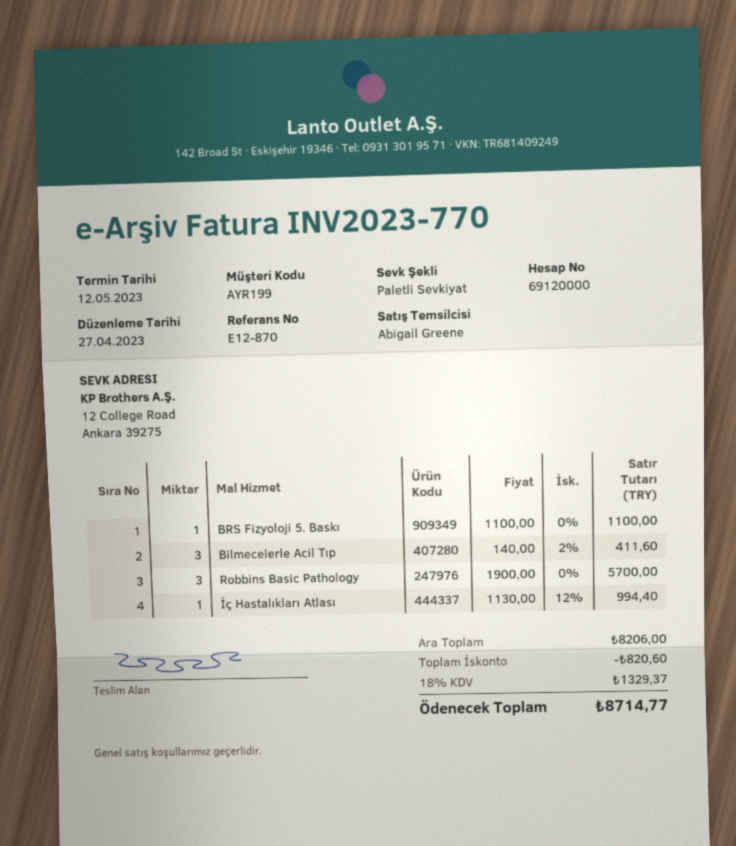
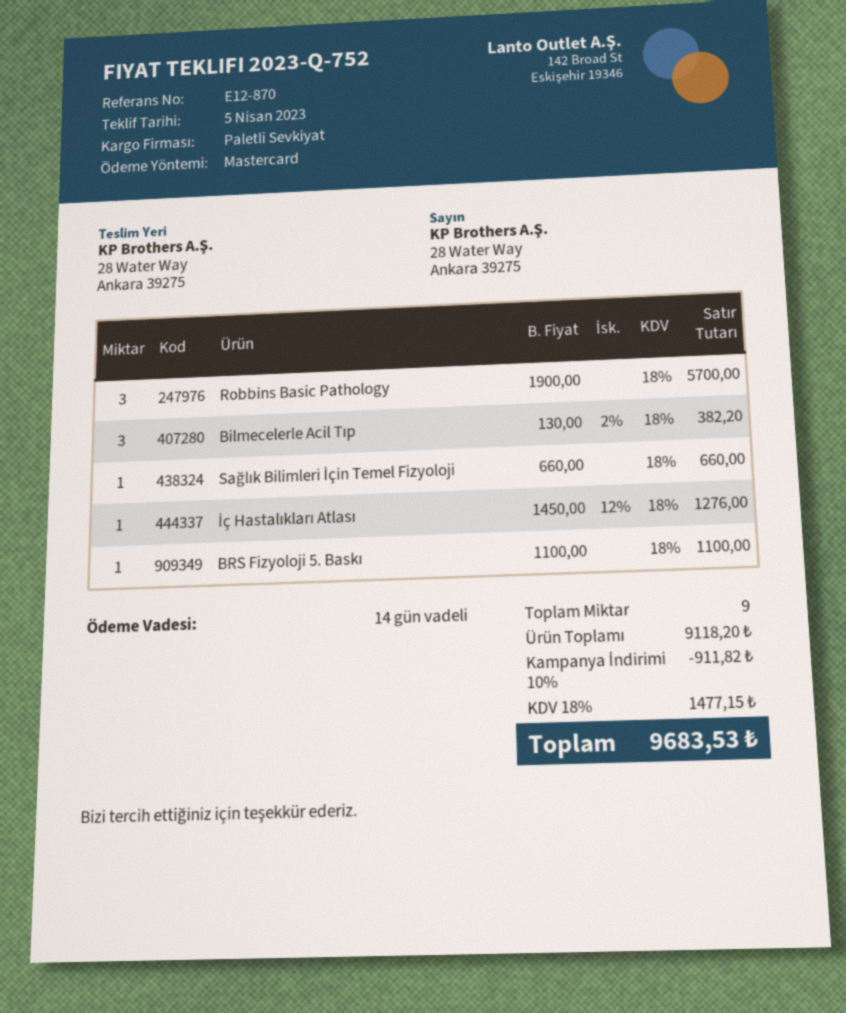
ship to: 12 College Road, Ankara 39275 -> 28 Water Way, Ankara 39275
Bilmecelerle Acil Tıp: 3 x 140.00 - 2% = 411.60 -> 3 x 130.00 - 2% = 382.20
İç Hastalıkları Atlası: 1 x 1130.00 - 12% = 994.40 -> 1 x 1450.00 - 12% = 1276.00
Sağlık Bilimleri İçin Temel Fizyoloji: none -> 1 x 660.00 = 660.00
subtotal: 8206.00 -> 9118.20
discount: 820.60 -> 911.82
tax: 18% = 1329.37 -> 18% = 1477.15
total: 8714.77 -> 9683.53

